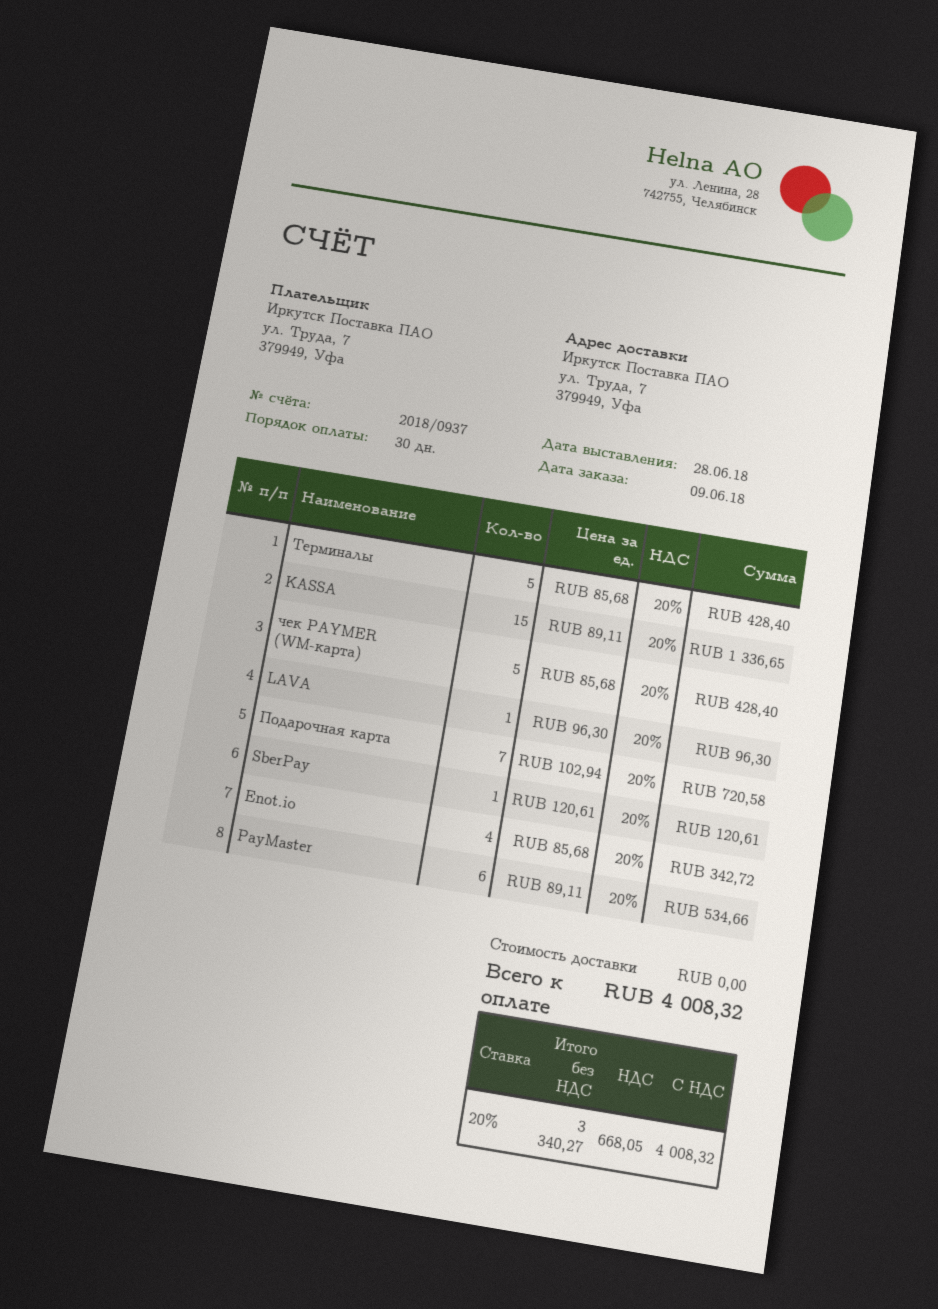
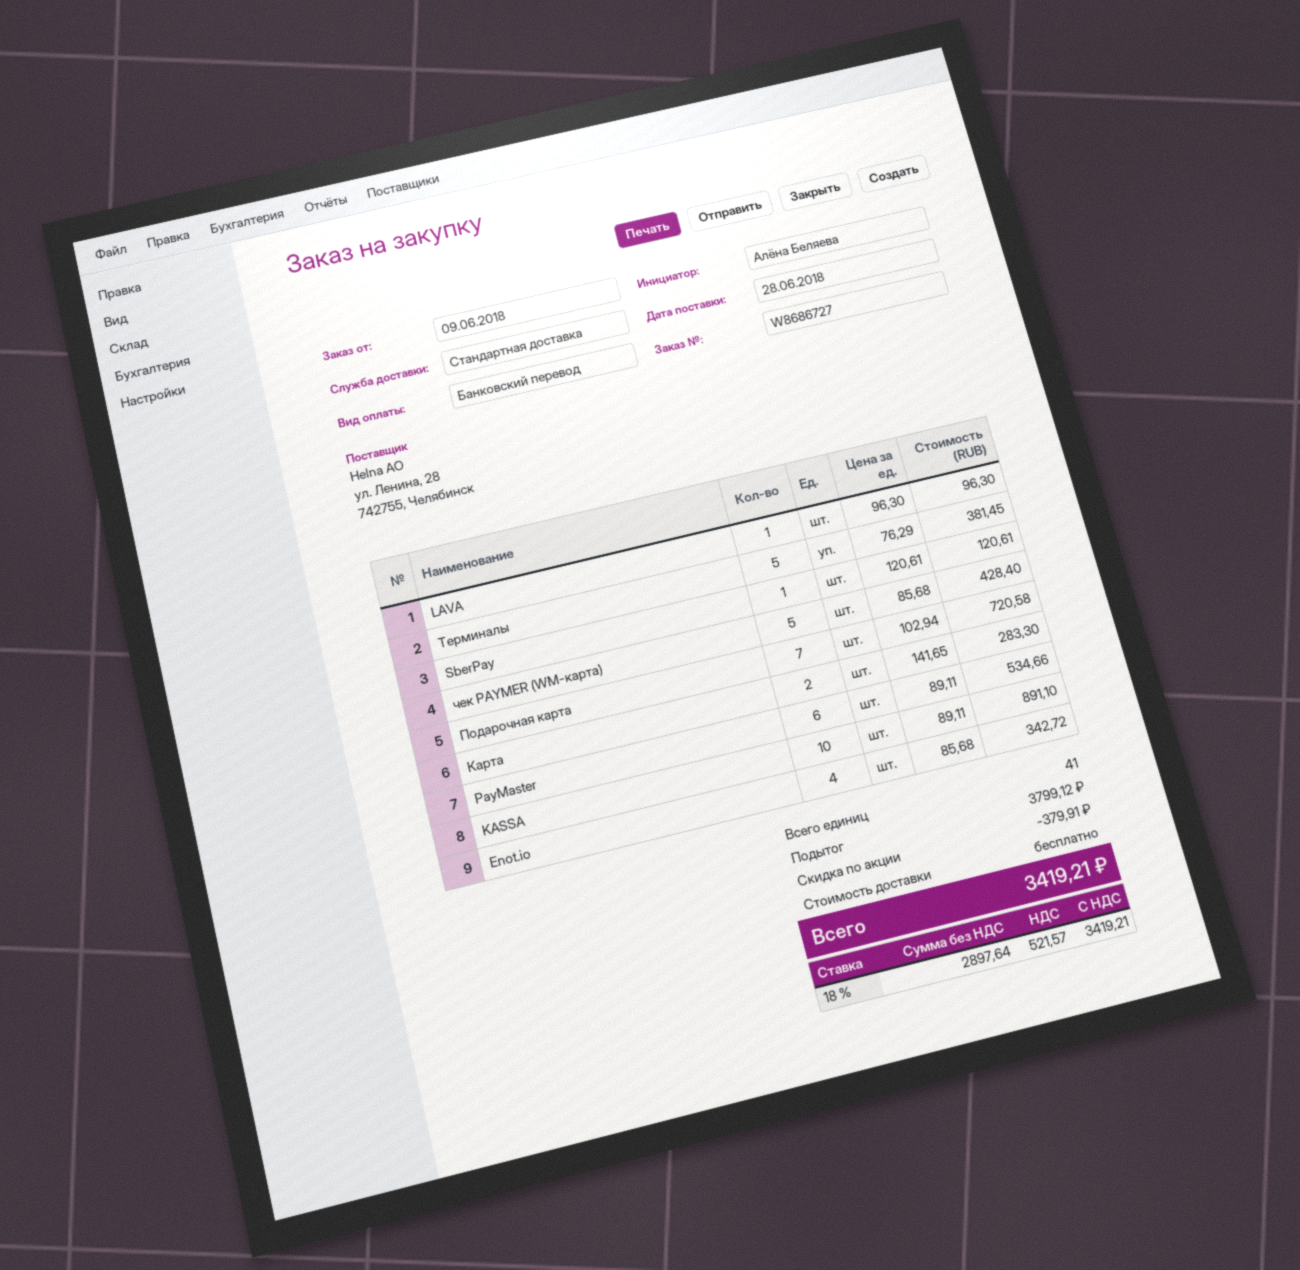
Терминалы: 5 x 85.68 = 428.40 -> 5 x 76.29 = 381.45
KASSA: 15 x 89.11 = 1336.65 -> 10 x 89.11 = 891.10
Карта: none -> 2 x 141.65 = 283.30
discount: none -> 379.91
net: 3340.27 -> 2897.64
tax: 20% = 668.05 -> 18% = 521.57
total: 4008.32 -> 3419.21

